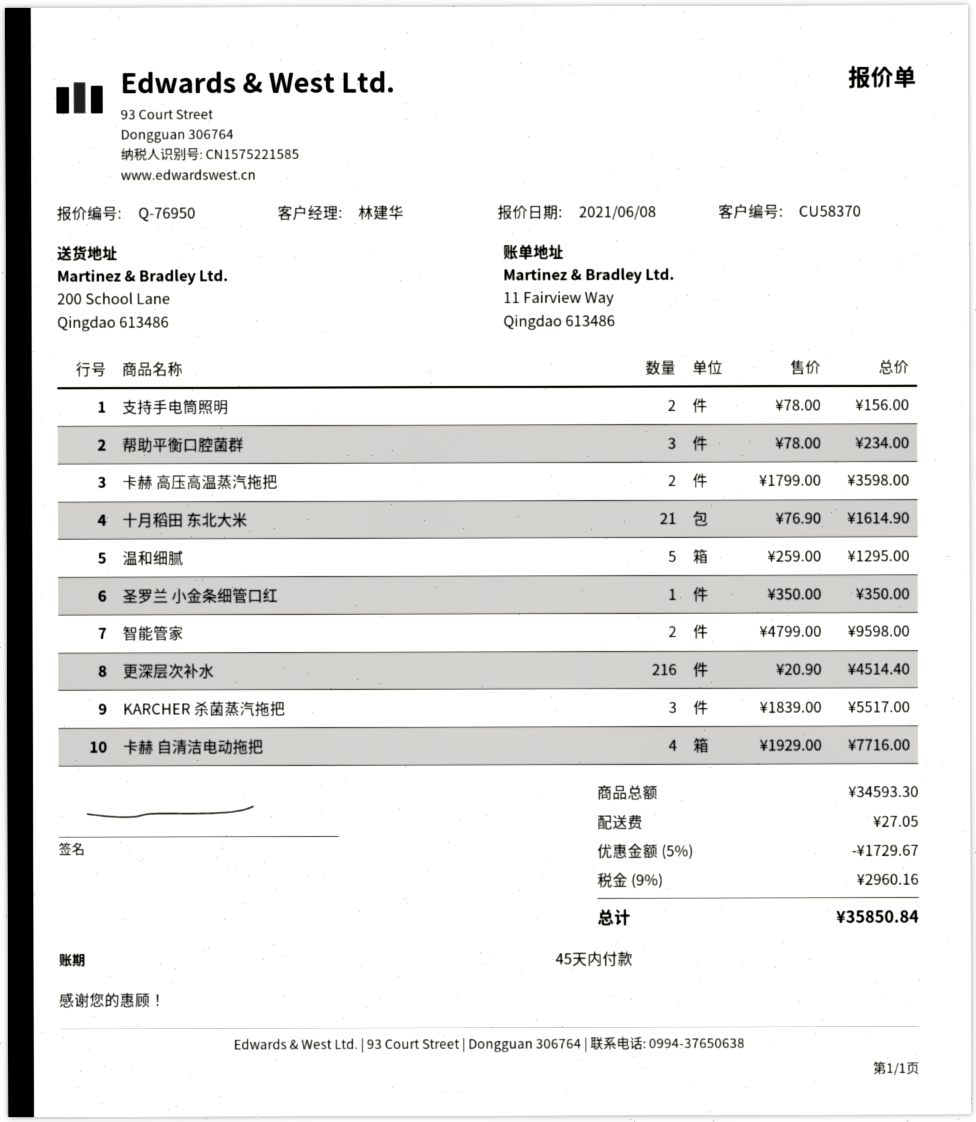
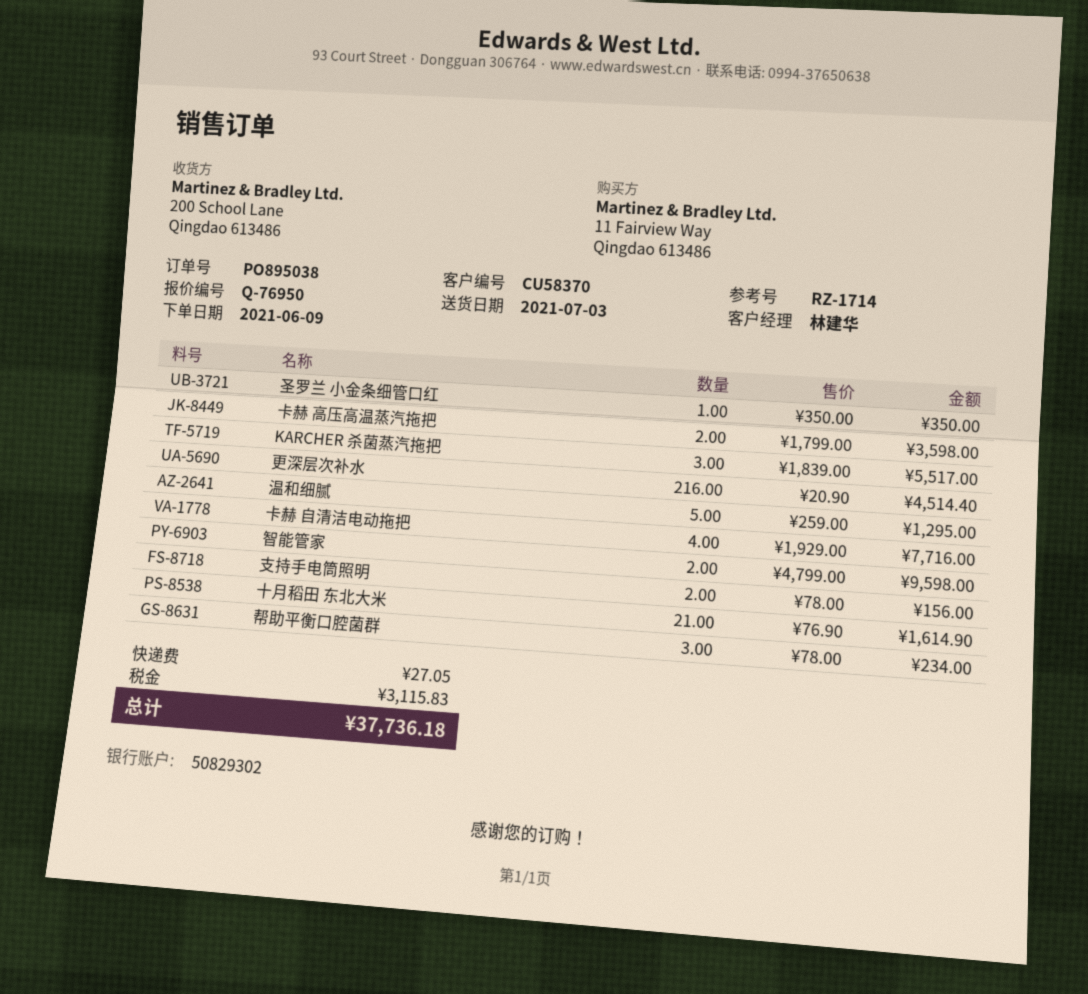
discount: 5% = 1729.67 -> none
tax: 2960.16 -> 3115.83
total: 35850.84 -> 37736.18

